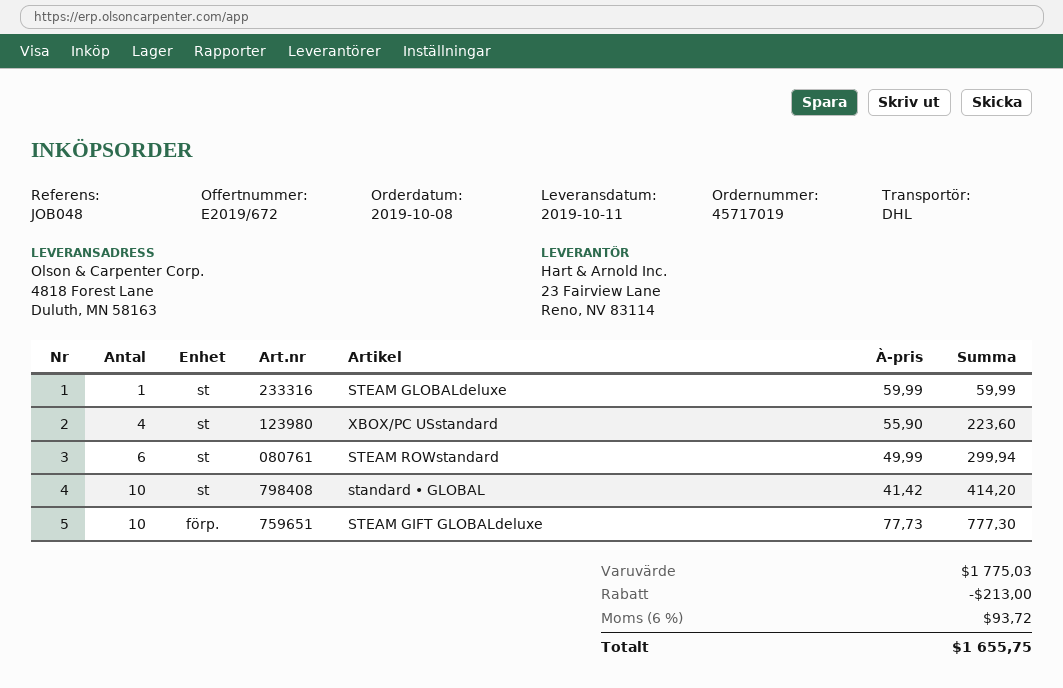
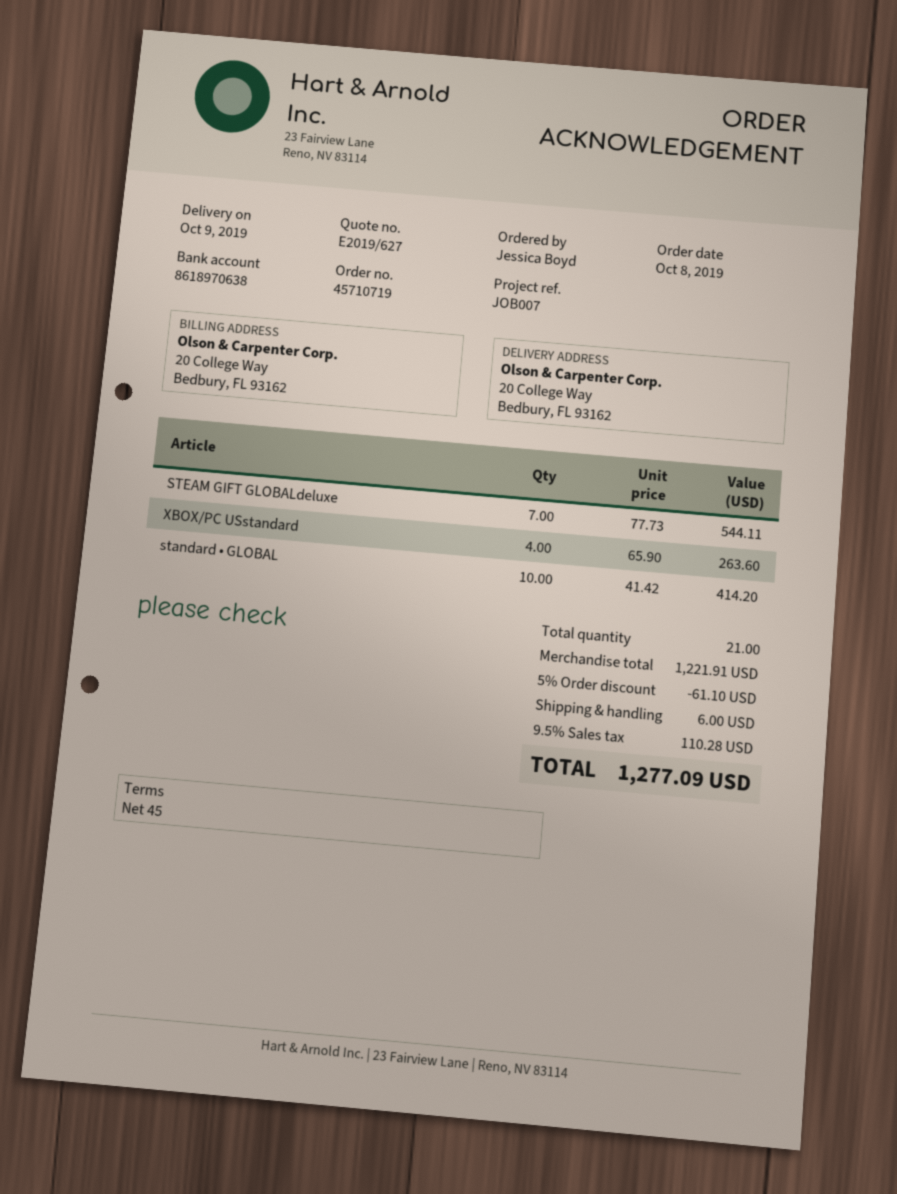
quote number: E2019/672 -> E2019/627
order number: 45717019 -> 45710719
delivery date: 2019-10-11 -> 2019-10-09
reference: JOB048 -> JOB007
ship to: 4818 Forest Lane, Duluth, MN 58163 -> 20 College Way, Bedbury, FL 93162
STEAM GLOBALdeluxe: 1 x 59.99 = 59.99 -> none
XBOX/PC USstandard: 4 x 55.90 = 223.60 -> 4 x 65.90 = 263.60
STEAM ROWstandard: 6 x 49.99 = 299.94 -> none
STEAM GIFT GLOBALdeluxe: 10 x 77.73 = 777.30 -> 7 x 77.73 = 544.11
subtotal: 1775.03 -> 1221.91
discount: 213.00 -> 61.10
shipping: none -> 6.00
tax: 6% = 93.72 -> 9.5% = 110.28
total: 1655.75 -> 1277.09

